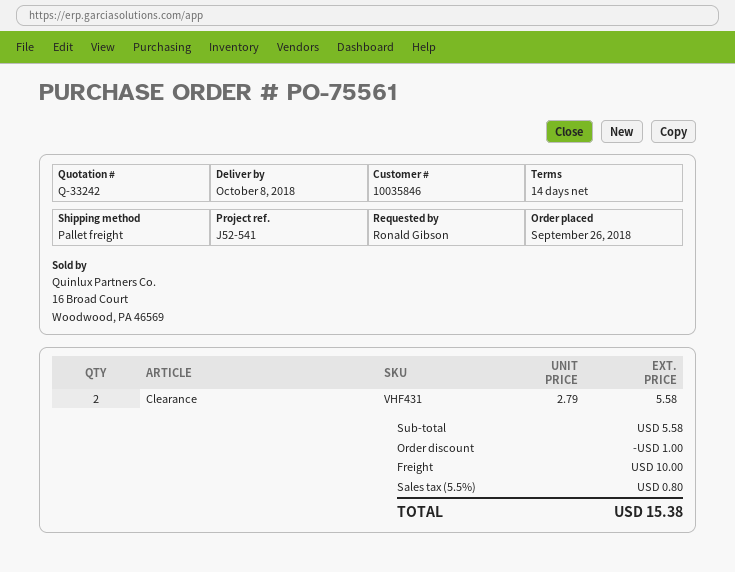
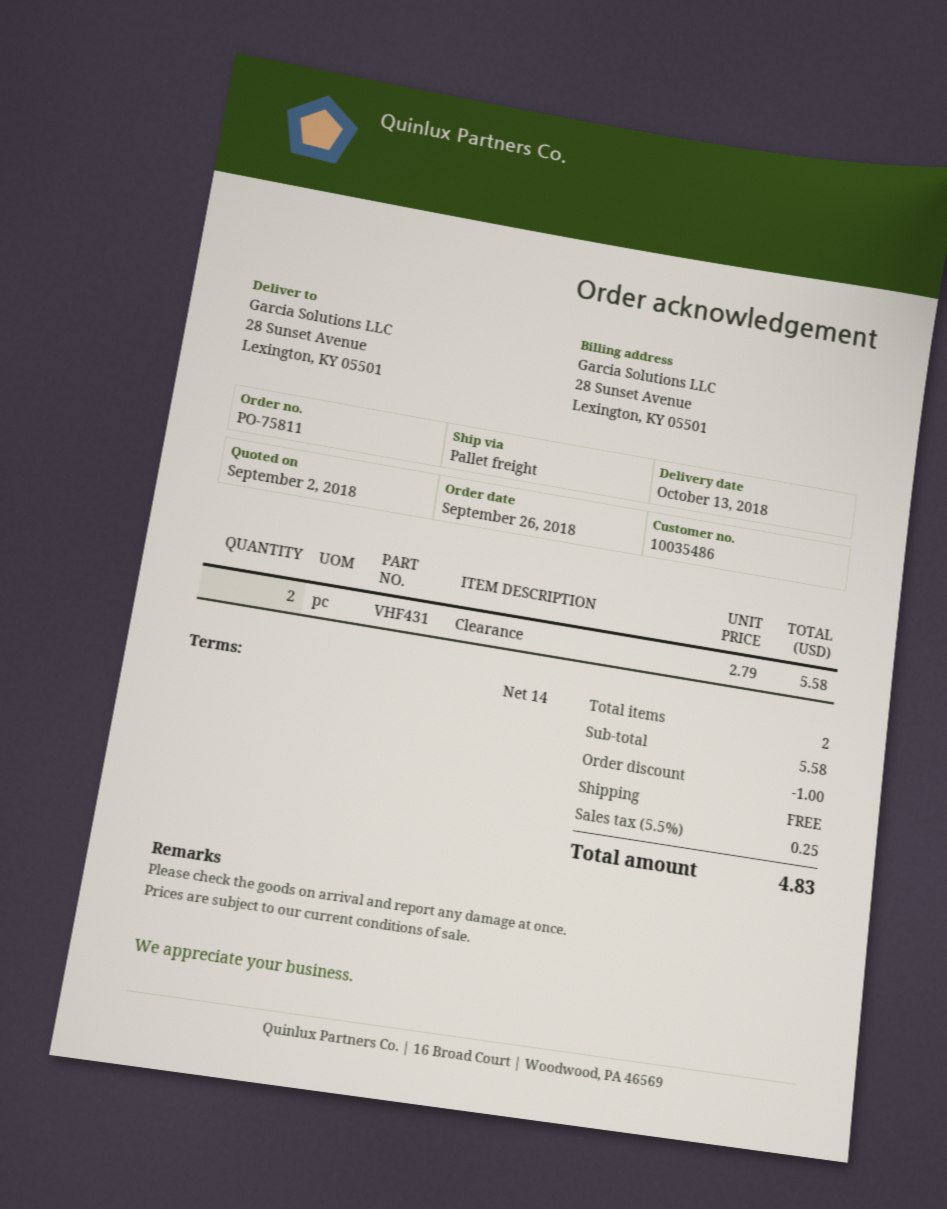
order number: PO-75561 -> PO-75811
delivery date: 2018-10-08 -> 2018-10-13
customer number: 10035846 -> 10035486
shipping: 10.00 -> 0.00
tax: 5.5% = 0.80 -> 5.5% = 0.25
total: 15.38 -> 4.83

